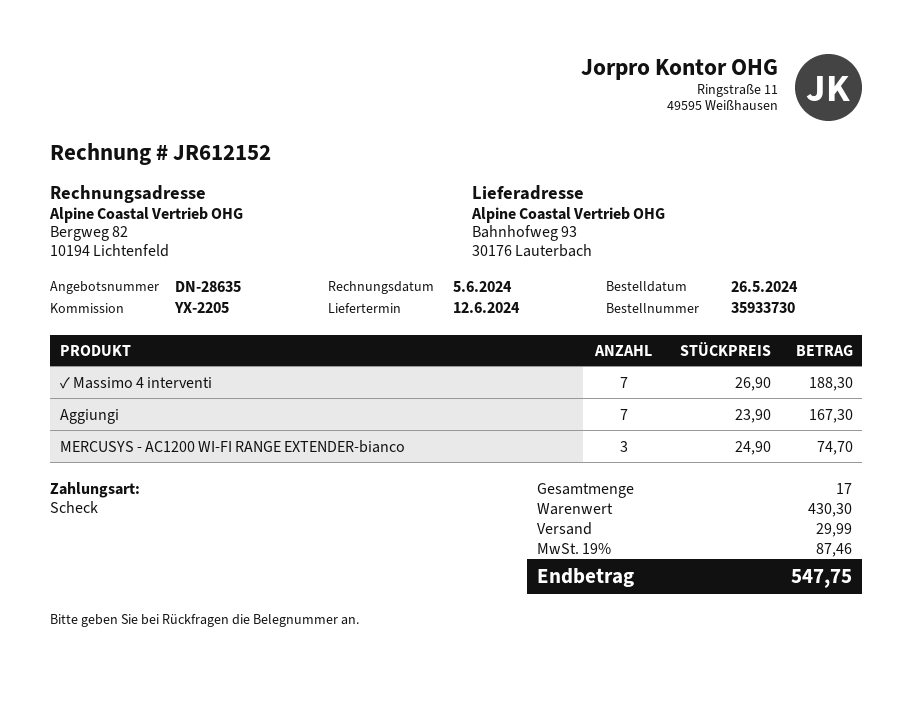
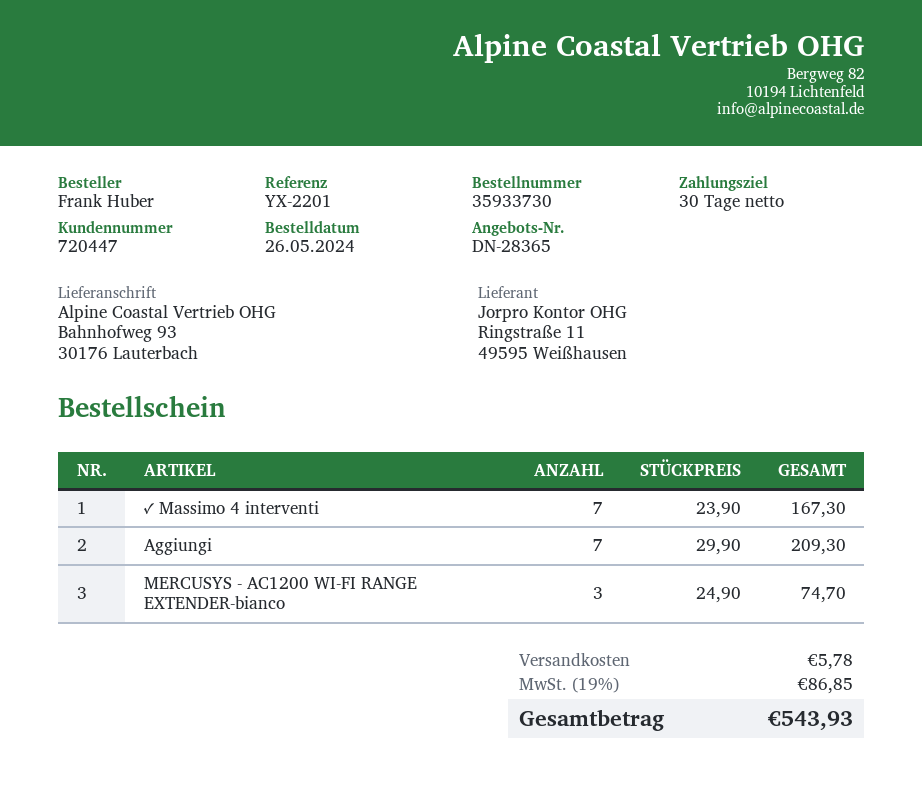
quote number: DN-28635 -> DN-28365
reference: YX-2205 -> YX-2201
✓ Massimo 4 interventi: 7 x 26.90 = 188.30 -> 7 x 23.90 = 167.30
Aggiungi: 7 x 23.90 = 167.30 -> 7 x 29.90 = 209.30
shipping: 29.99 -> 5.78
tax: 19% = 87.46 -> 19% = 86.85
total: 547.75 -> 543.93

